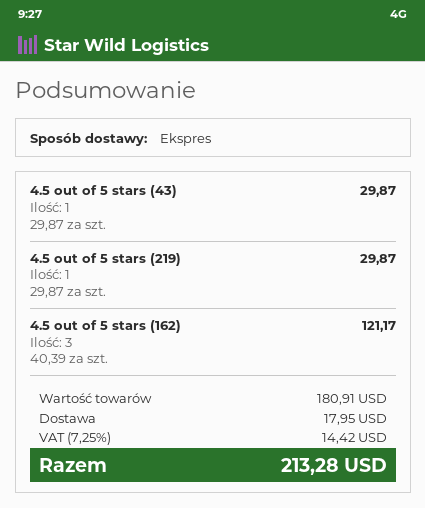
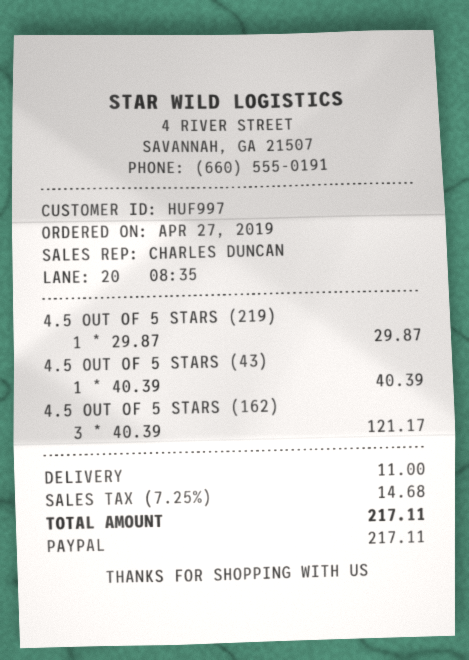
4.5 out of 5 stars (43): 1 x 29.87 = 29.87 -> 1 x 40.39 = 40.39
shipping: 17.95 -> 11.00
tax: 7.25% = 14.42 -> 7.25% = 14.68
total: 213.28 -> 217.11

